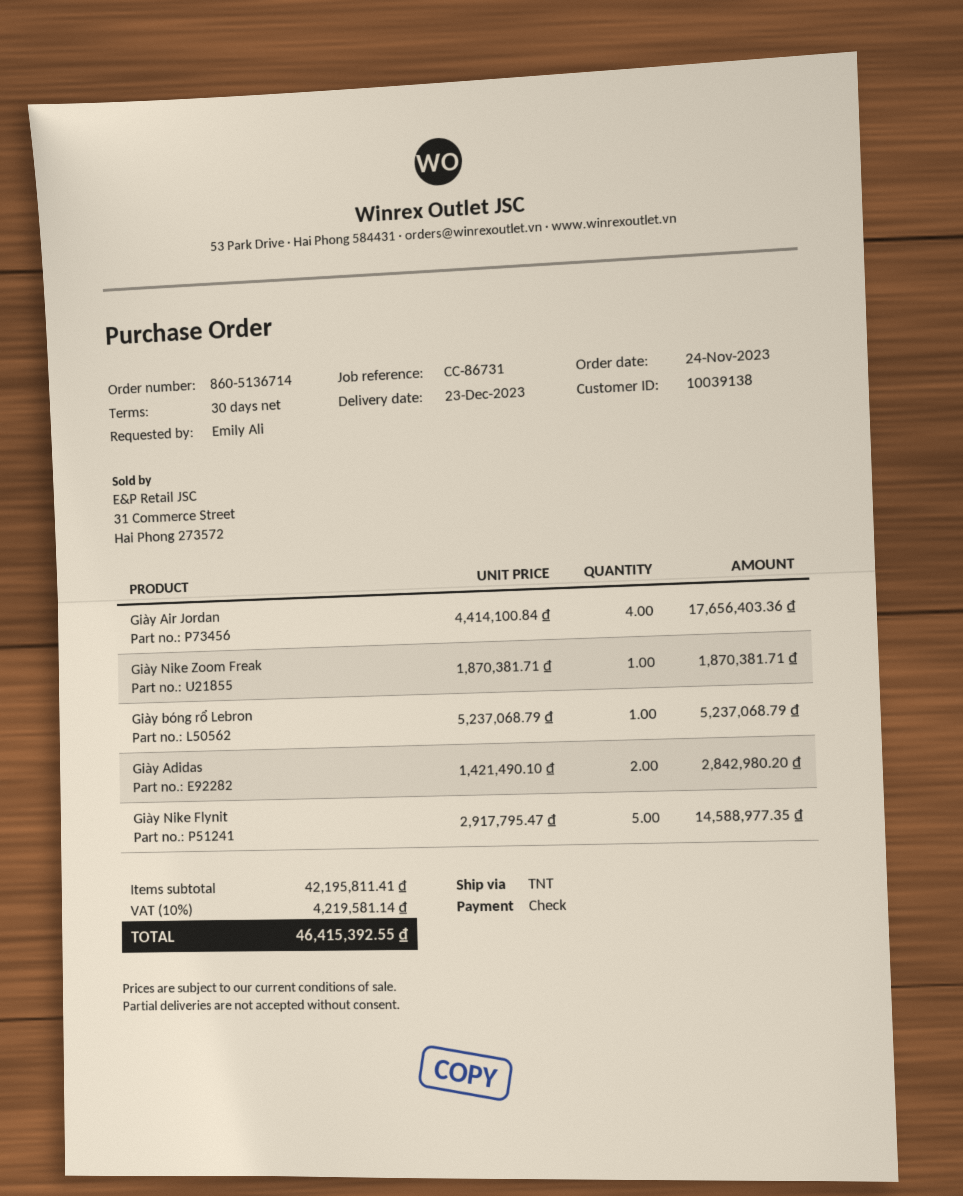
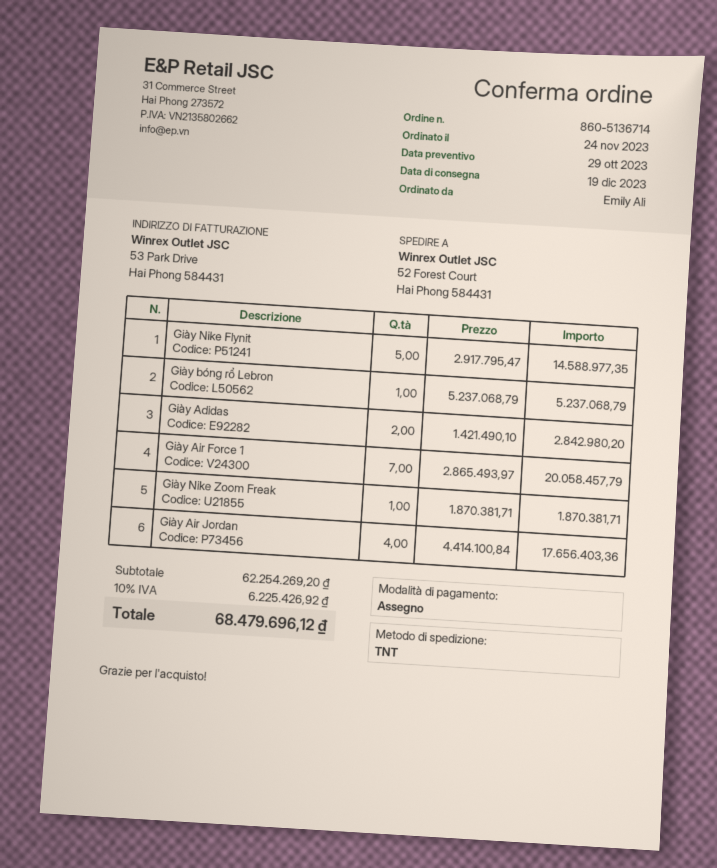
delivery date: 2023-12-23 -> 2023-12-19
Giày Air Force 1: none -> 7 x 2865493.97 = 20058457.79
subtotal: 42195811.41 -> 62254269.20
tax: 10% = 4219581.14 -> 10% = 6225426.92
total: 46415392.55 -> 68479696.12

